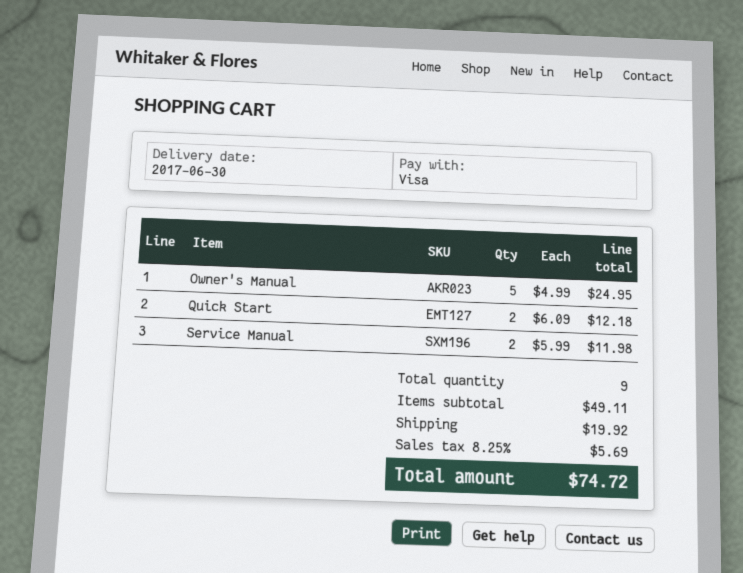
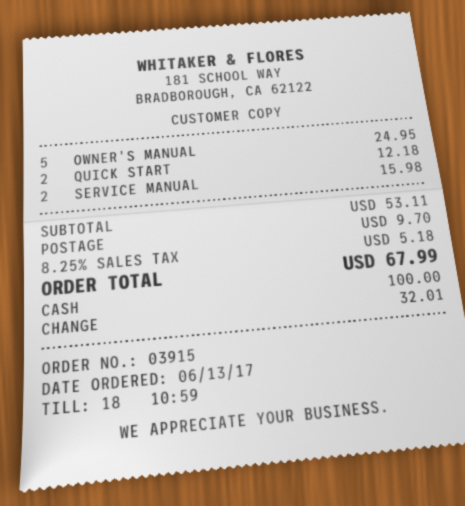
payment method: Visa -> cash
Service Manual: 2 for 11.98 -> 2 for 15.98
subtotal: 49.11 -> 53.11
shipping: 19.92 -> 9.70
tax: 8.25% = 5.69 -> 8.25% = 5.18
total: 74.72 -> 67.99

